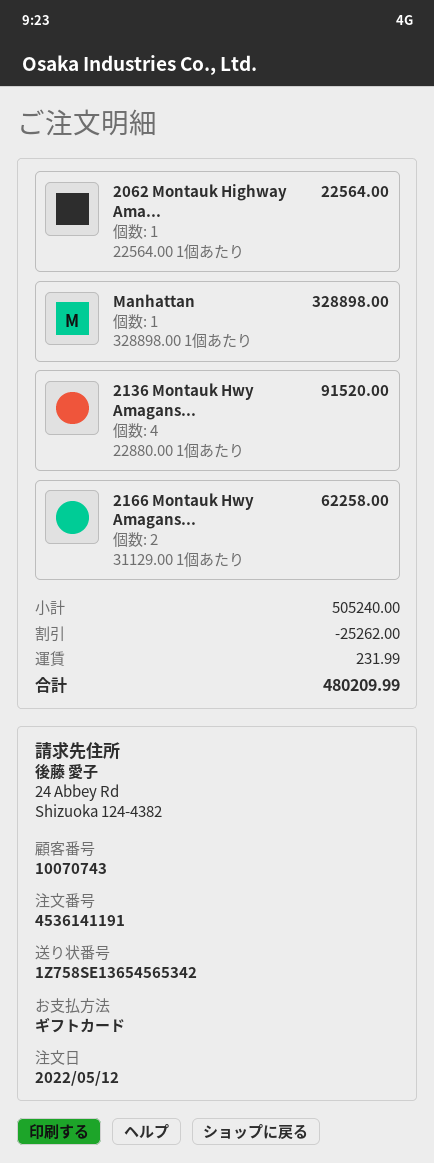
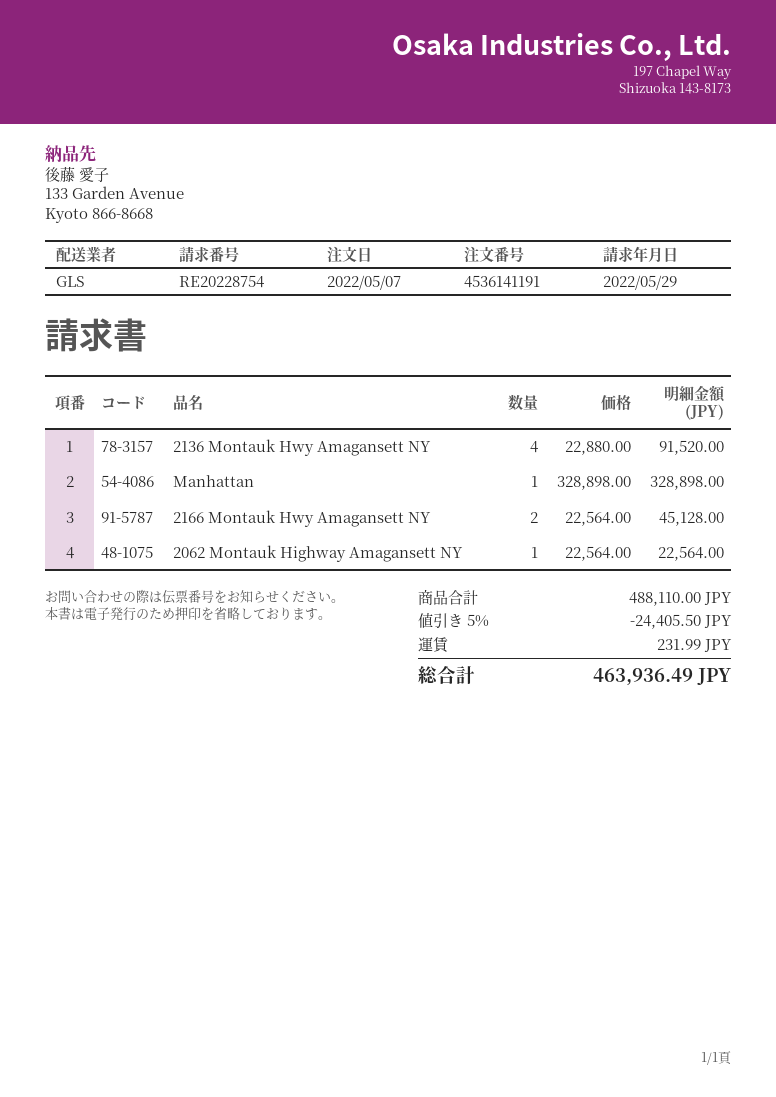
order date: 2022-05-12 -> 2022-05-07
2166 Montauk Hwy Amagans...: 2 x 31129.00 = 62258.00 -> 2 x 22564.00 = 45128.00
subtotal: 505240.00 -> 488110.00
discount: 25262.00 -> 24405.50
total: 480209.99 -> 463936.49

